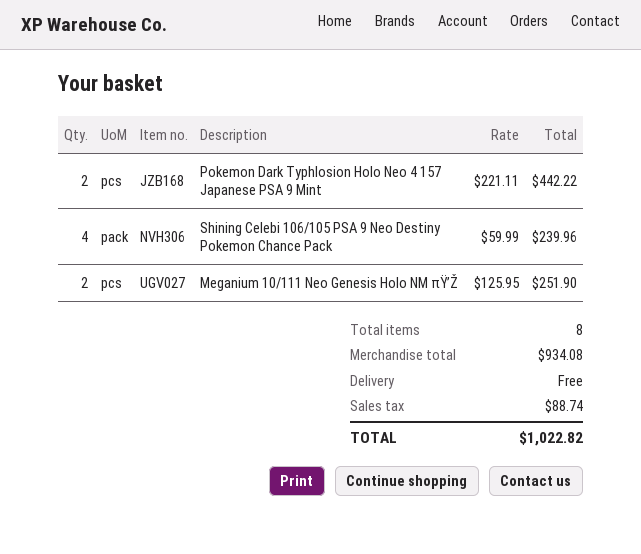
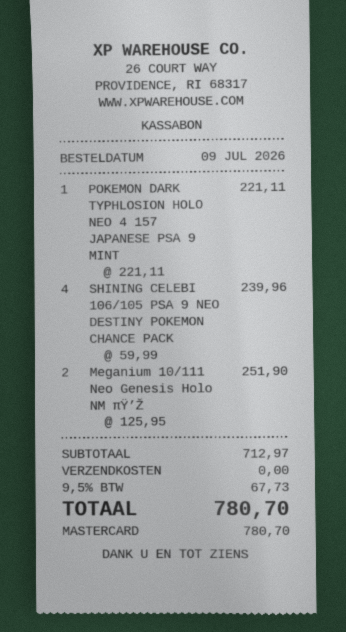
Pokemon Dark Typhlosion Holo Neo 4 157 Japanese PSA 9 Mint: 2 x 221.11 = 442.22 -> 1 x 221.11 = 221.11
subtotal: 934.08 -> 712.97
tax: 88.74 -> 67.73
total: 1022.82 -> 780.70

